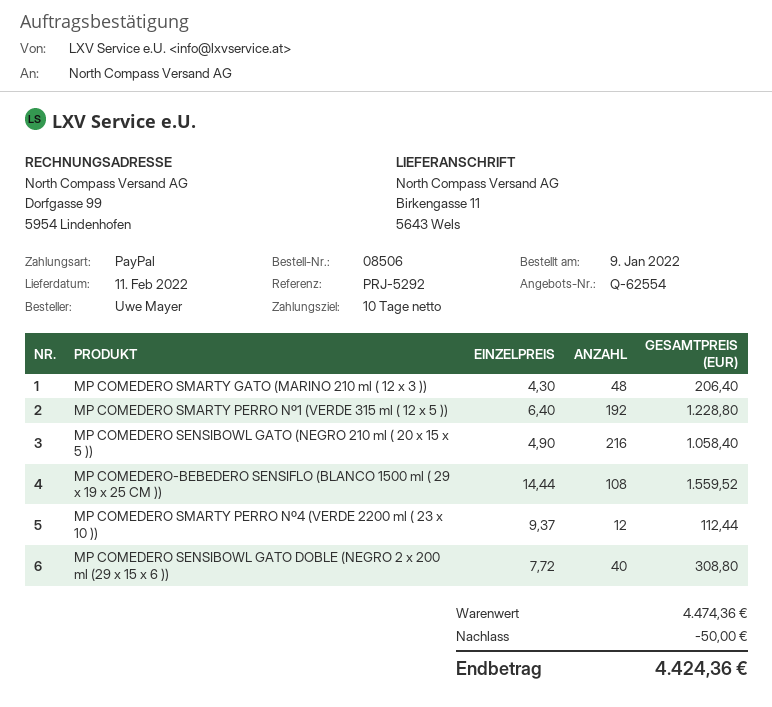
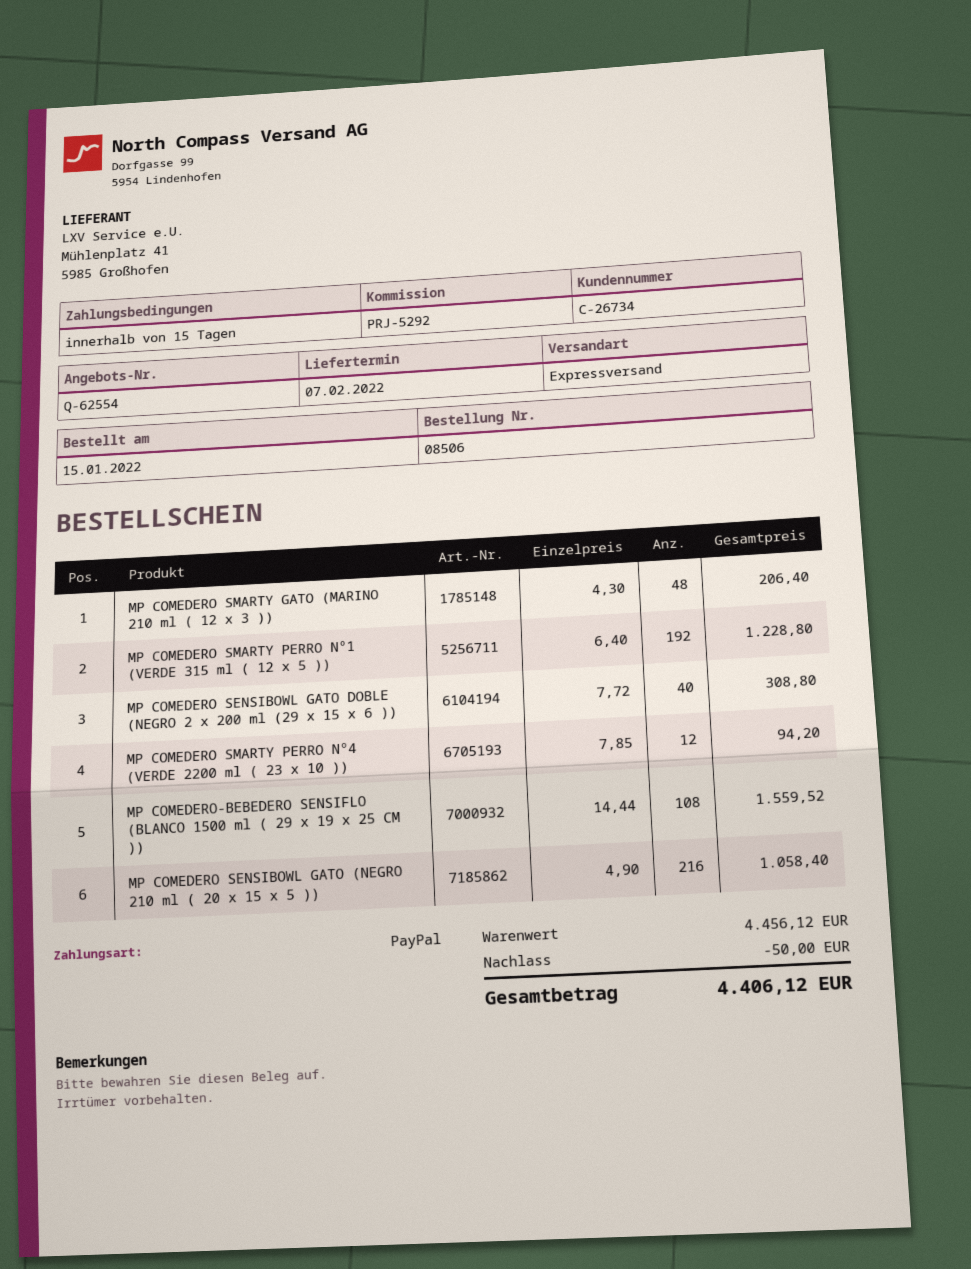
order date: 2022-01-09 -> 2022-01-15
delivery date: 2022-02-11 -> 2022-02-07
payment terms: 10 days -> 15 days
MP COMEDERO SMARTY PERRO Nº4 (VERDE 2200 ml ( 23 x 10 )): 12 x 9.37 = 112.44 -> 12 x 7.85 = 94.20
subtotal: 4474.36 -> 4456.12
total: 4424.36 -> 4406.12

